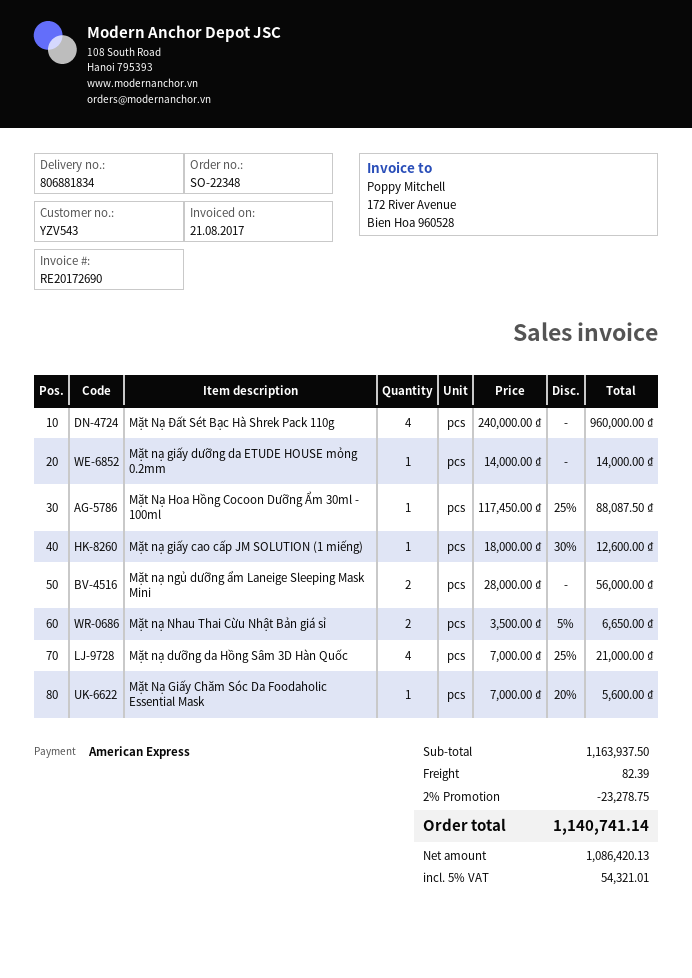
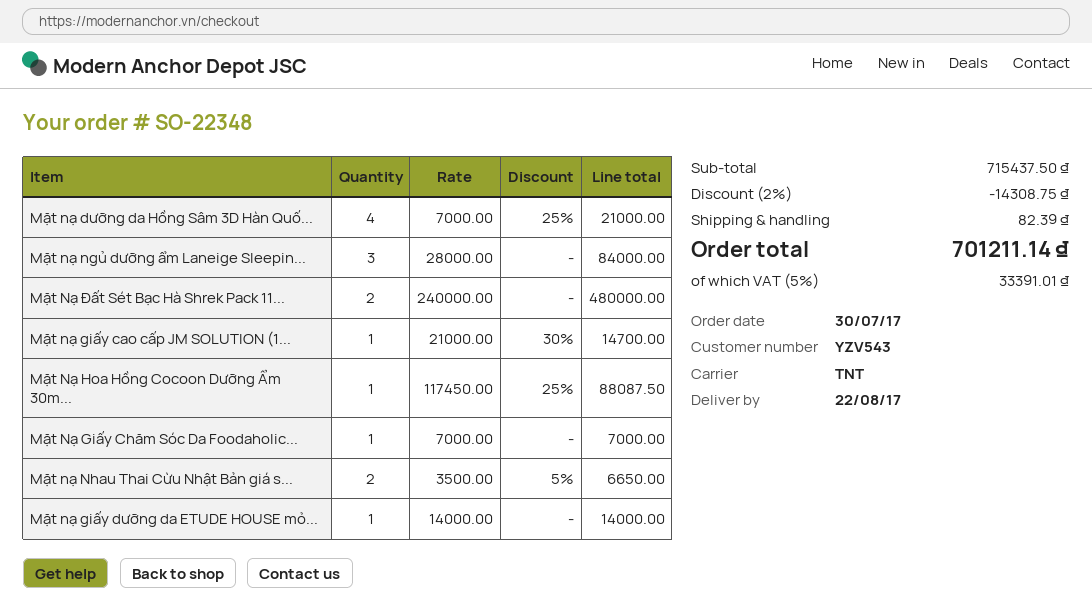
Mặt Nạ Đất Sét Bạc Hà Shrek Pack 110g: 4 x 240000.00 = 960000.00 -> 2 x 240000.00 = 480000.00
Mặt nạ giấy cao cấp JM SOLUTION (1 miếng): 1 x 18000.00 - 30% = 12600.00 -> 1 x 21000.00 - 30% = 14700.00
Mặt nạ ngủ dưỡng ẩm Laneige Sleeping Mask Mini: 2 x 28000.00 = 56000.00 -> 3 x 28000.00 = 84000.00
Mặt Nạ Giấy Chăm Sóc Da Foodaholic Essential Mask: 1 x 7000.00 - 20% = 5600.00 -> 1 x 7000.00 = 7000.00
subtotal: 1163937.50 -> 715437.50
discount: 2% = 23278.75 -> 2% = 14308.75
tax: 5% = 54321.01 -> 5% = 33391.01
total: 1140741.14 -> 701211.14

